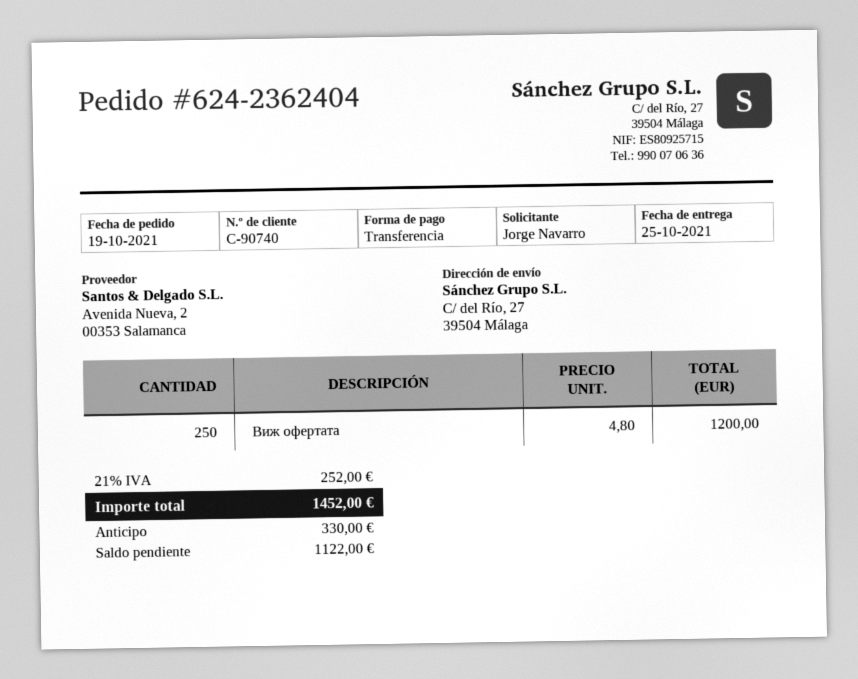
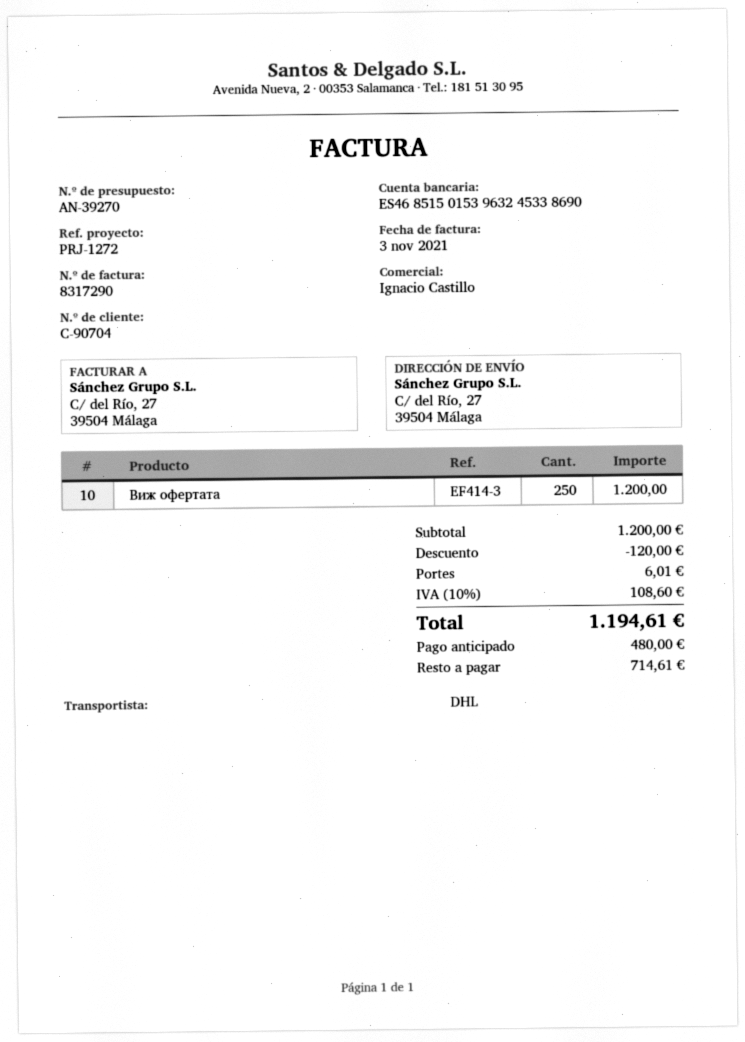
customer number: C-90740 -> C-90704
discount: none -> 120.00
shipping: none -> 6.01
tax: 21% = 252.00 -> 10% = 108.60
total: 1452.00 -> 1194.61
deposit: 330.00 -> 480.00
balance: 1122.00 -> 714.61

